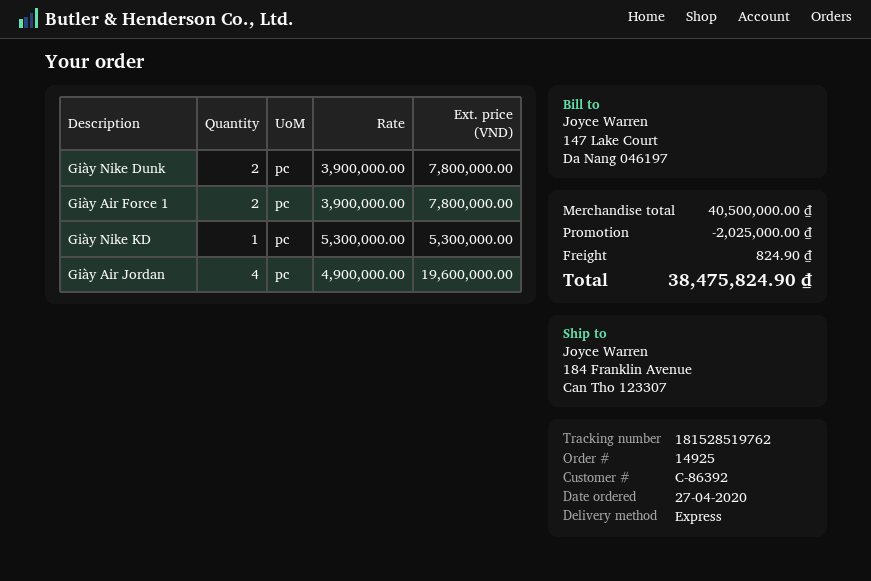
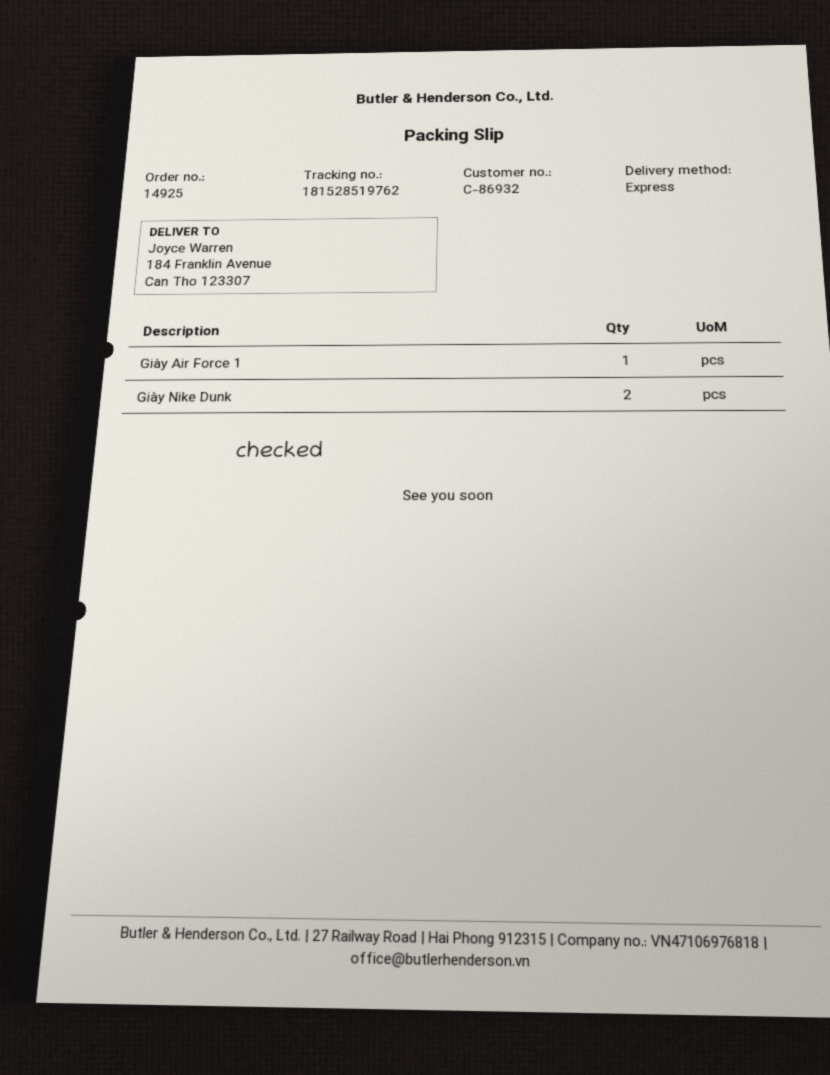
customer number: C-86392 -> C-86932
Giày Air Force 1: 2 -> 1
Giày Nike KD: 1 -> none
Giày Air Jordan: 4 -> none

